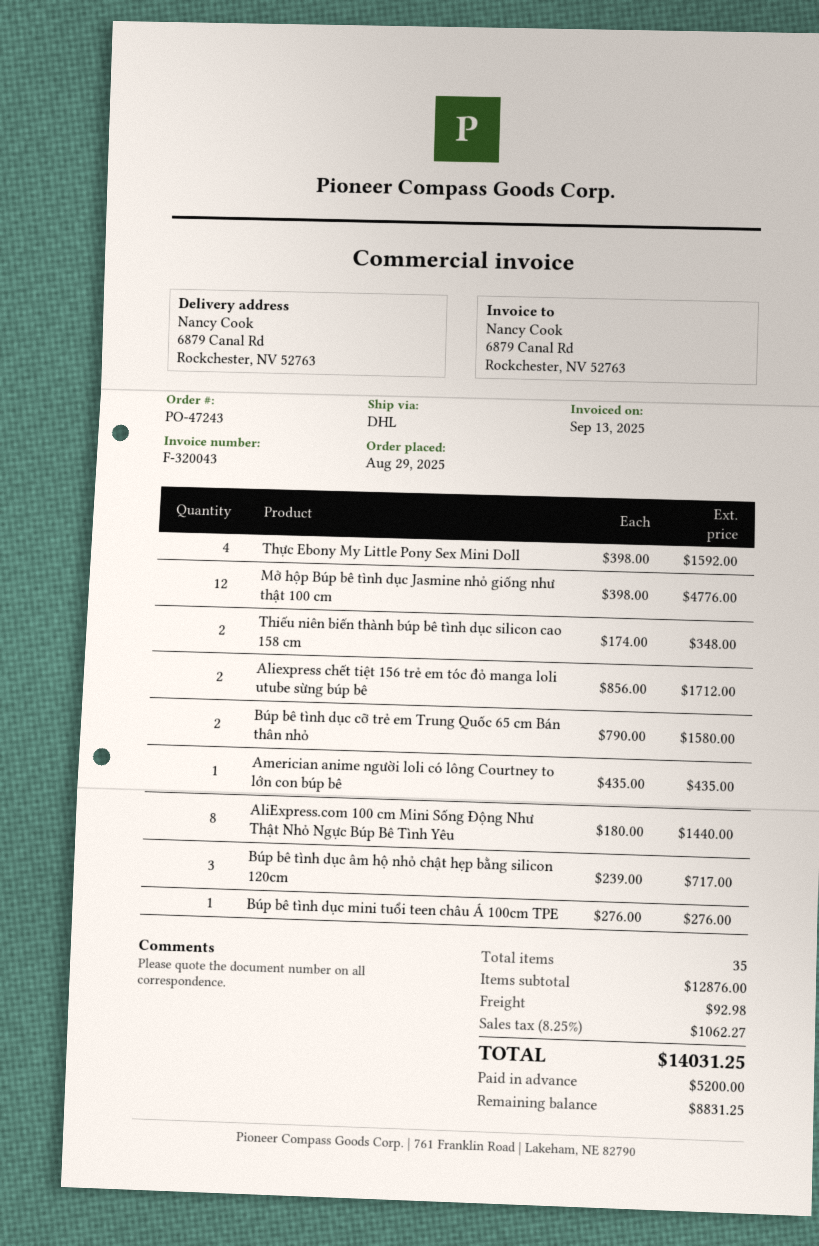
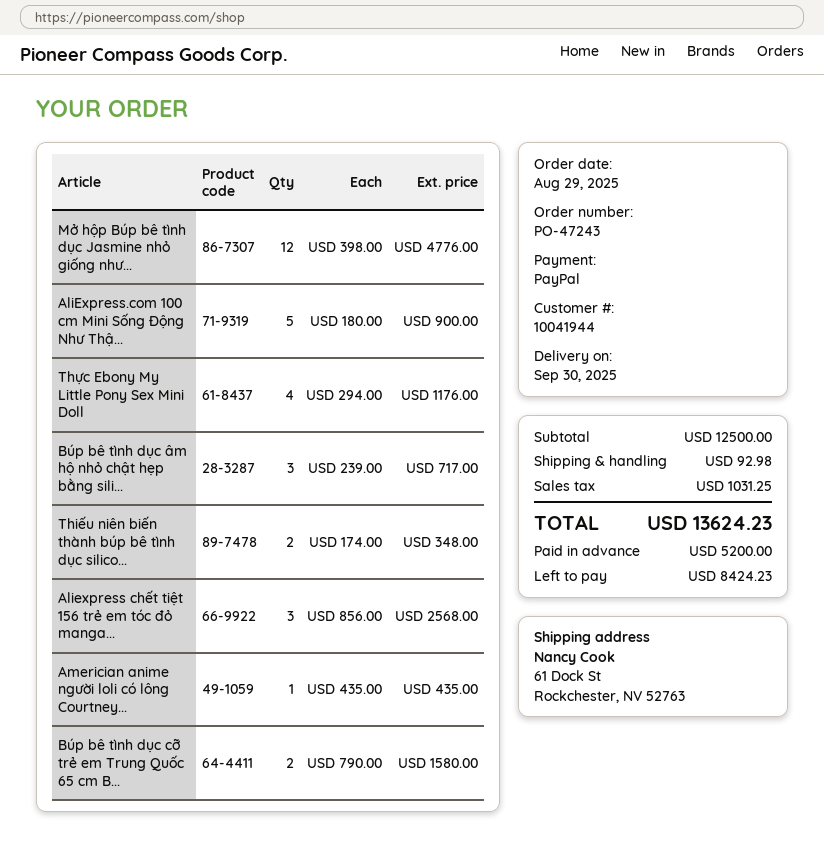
ship to: 6879 Canal Rd, Rockchester, NV 52763 -> 61 Dock St, Rockchester, NV 52763
Thực Ebony My Little Pony Sex Mini Doll: 4 x 398.00 = 1592.00 -> 4 x 294.00 = 1176.00
Aliexpress chết tiệt 156 trẻ em tóc đỏ manga loli utube sừng búp bê: 2 x 856.00 = 1712.00 -> 3 x 856.00 = 2568.00
AliExpress.com 100 cm Mini Sống Động Như Thật Nhỏ Ngực Búp Bê Tình Yêu: 8 x 180.00 = 1440.00 -> 5 x 180.00 = 900.00
Búp bê tình dục mini tuổi teen châu Á 100cm TPE: 1 x 276.00 = 276.00 -> none
subtotal: 12876.00 -> 12500.00
tax: 1062.27 -> 1031.25
total: 14031.25 -> 13624.23
balance: 8831.25 -> 8424.23

